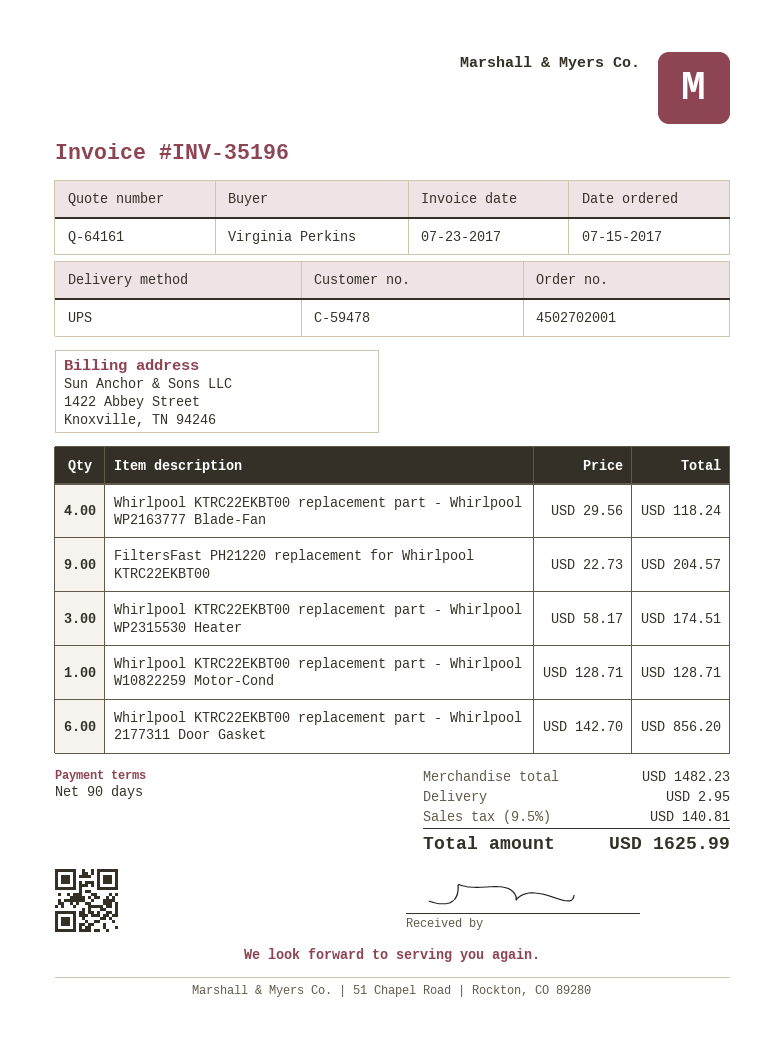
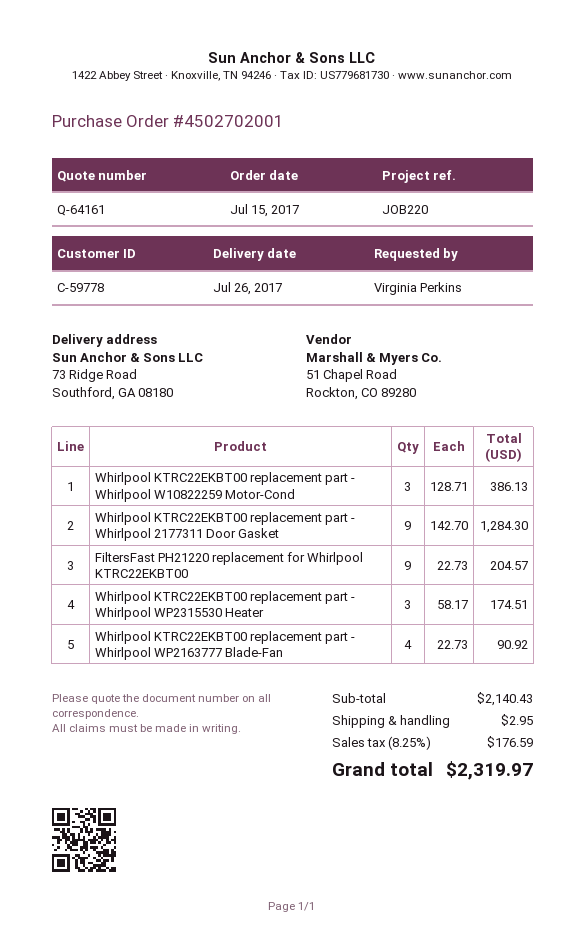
customer number: C-59478 -> C-59778
Whirlpool KTRC22EKBT00 replacement part - Whirlpool WP2163777 Blade-Fan: 4 x 29.56 = 118.24 -> 4 x 22.73 = 90.92
Whirlpool KTRC22EKBT00 replacement part - Whirlpool W10822259 Motor-Cond: 1 x 128.71 = 128.71 -> 3 x 128.71 = 386.13
Whirlpool KTRC22EKBT00 replacement part - Whirlpool 2177311 Door Gasket: 6 x 142.70 = 856.20 -> 9 x 142.70 = 1284.30
subtotal: 1482.23 -> 2140.43
tax: 9.5% = 140.81 -> 8.25% = 176.59
total: 1625.99 -> 2319.97

